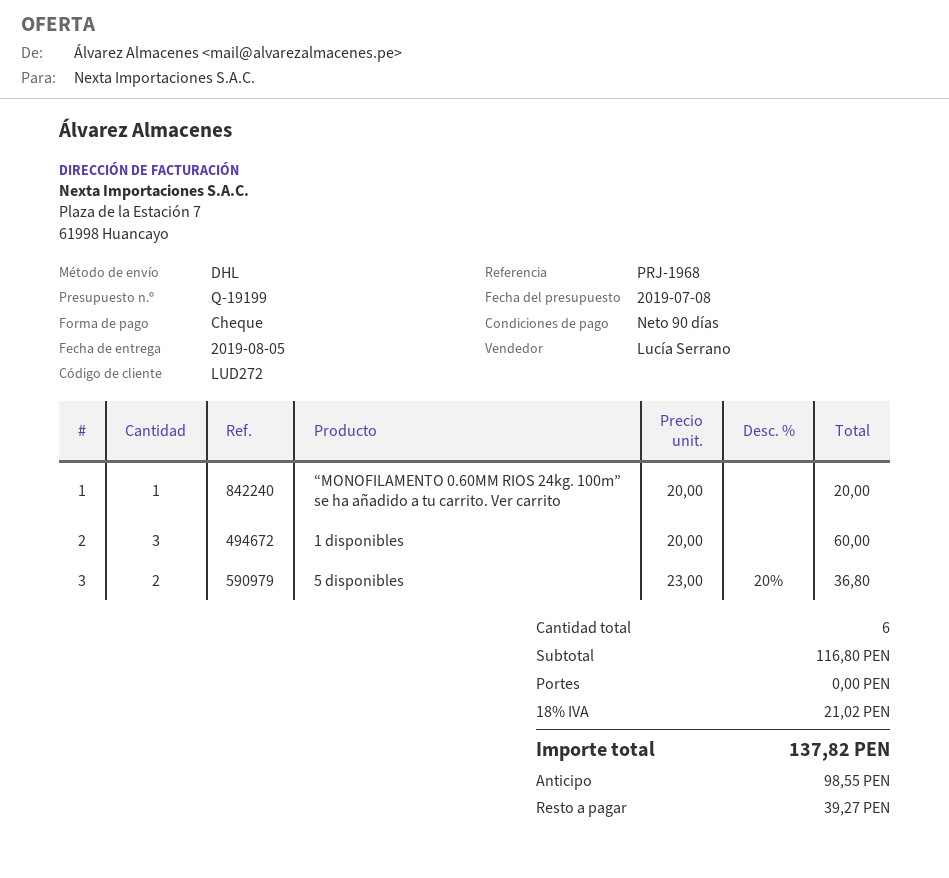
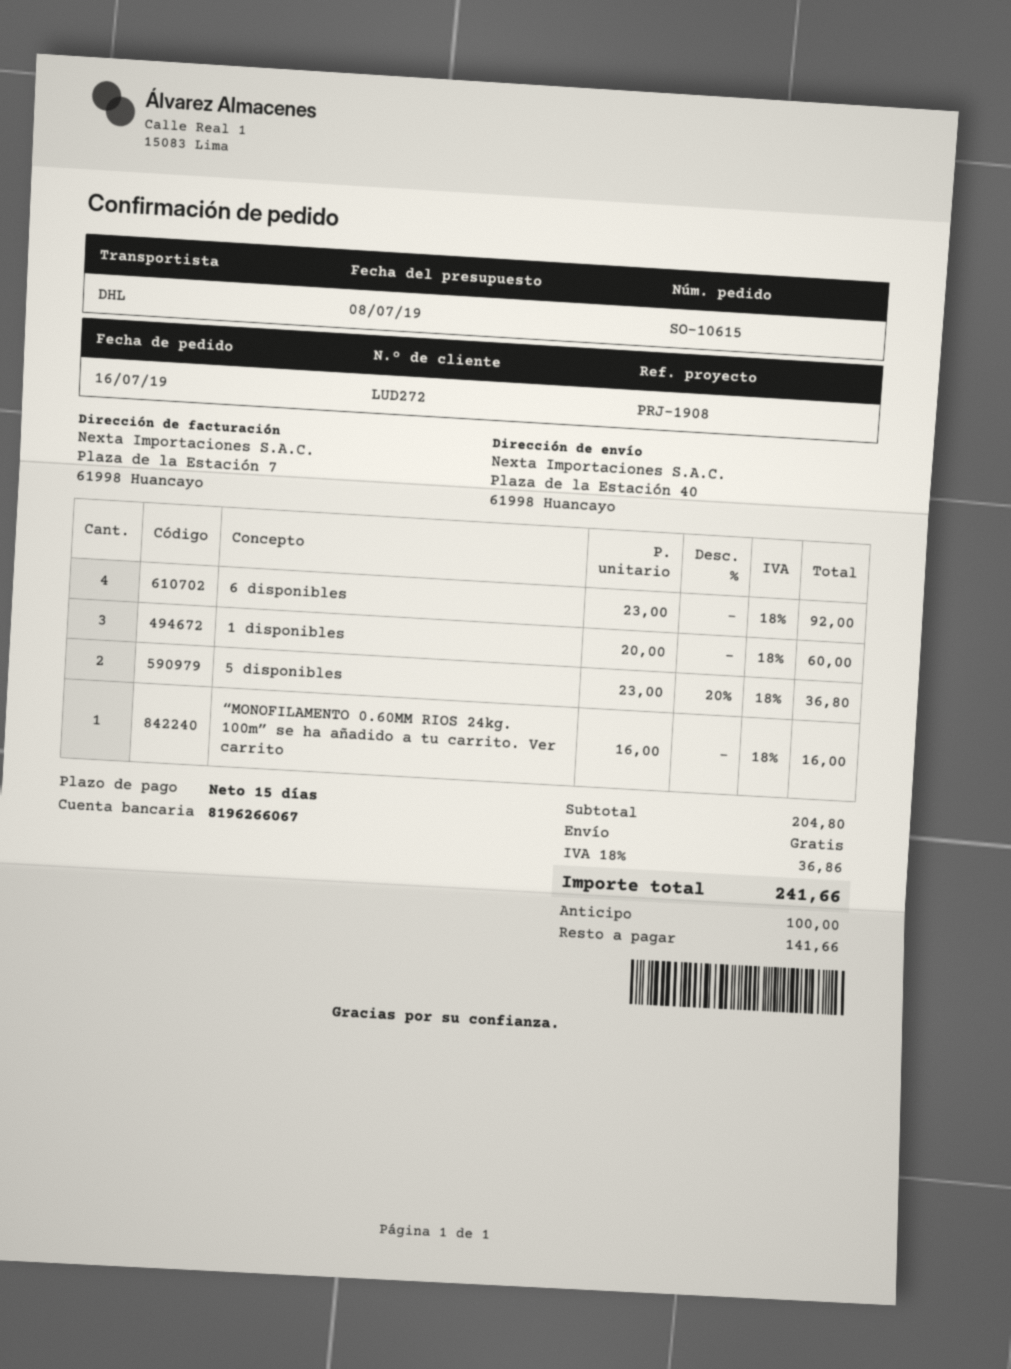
payment terms: 90 days -> 15 days
reference: PRJ-1968 -> PRJ-1908
“MONOFILAMENTO 0.60MM RIOS 24kg. 100m” se ha añadido a tu carrito. Ver carrito: 1 x 20.00 = 20.00 -> 1 x 16.00 = 16.00
6 disponibles: none -> 4 x 23.00 = 92.00
subtotal: 116.80 -> 204.80
tax: 18% = 21.02 -> 18% = 36.86
total: 137.82 -> 241.66
deposit: 98.55 -> 100.00
balance: 39.27 -> 141.66

